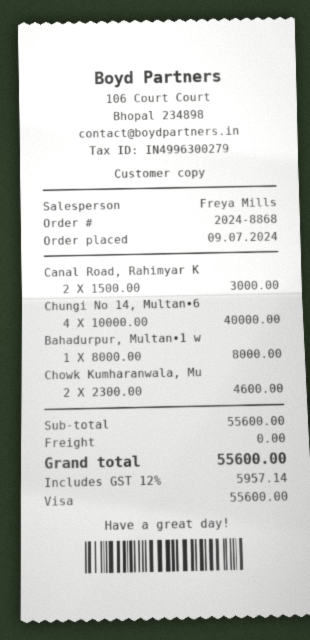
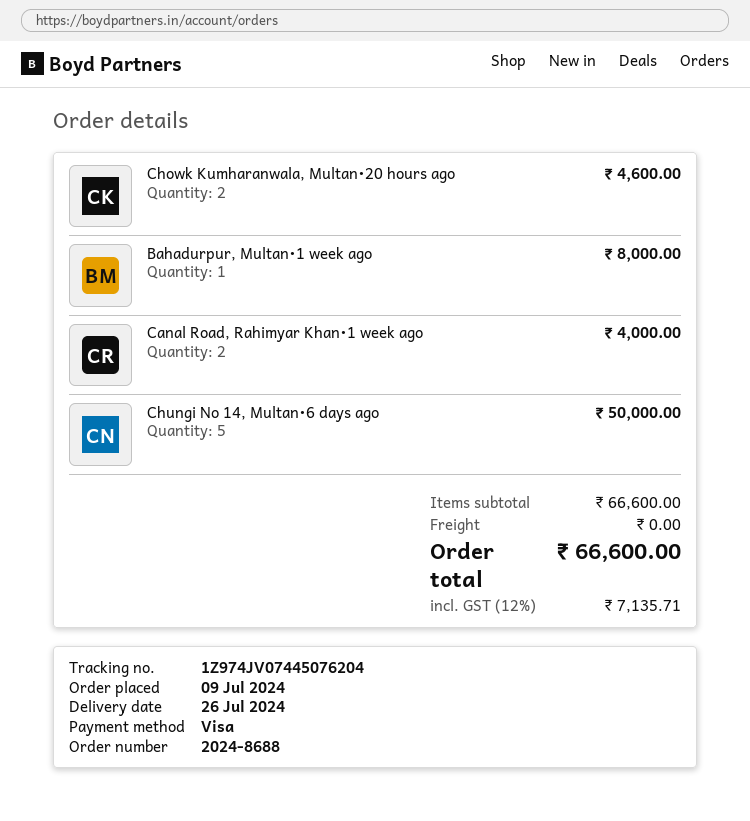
order number: 2024-8868 -> 2024-8688
Canal Road, Rahimyar K: 2 for 3000.00 -> 2 for 4000.00
Chungi No 14, Multan•6: 4 for 40000.00 -> 5 for 50000.00
subtotal: 55600.00 -> 66600.00
tax: 12% = 5957.14 -> 12% = 7135.71
total: 55600.00 -> 66600.00

